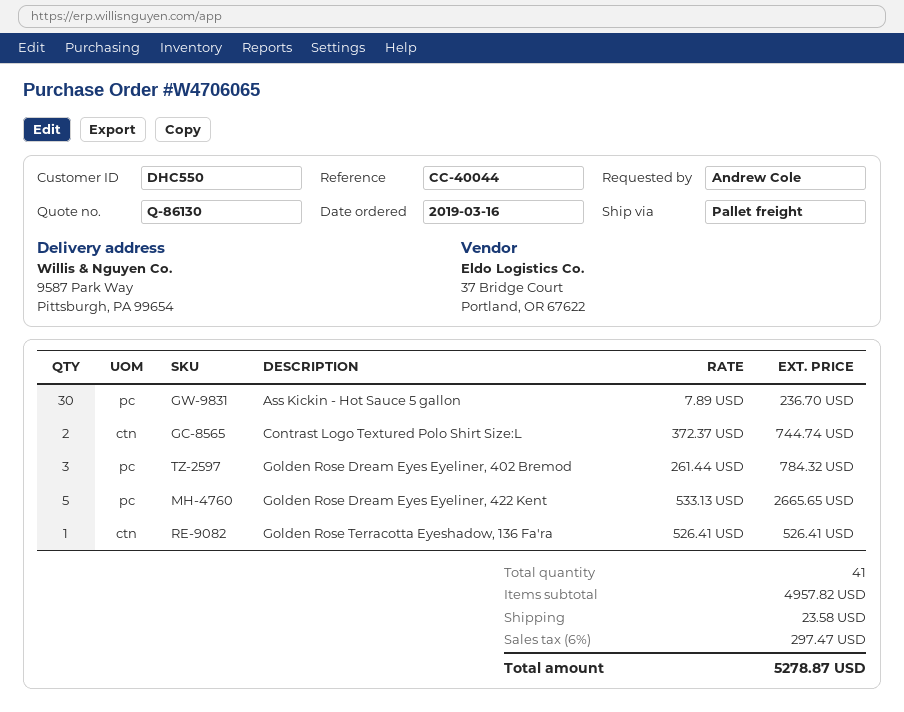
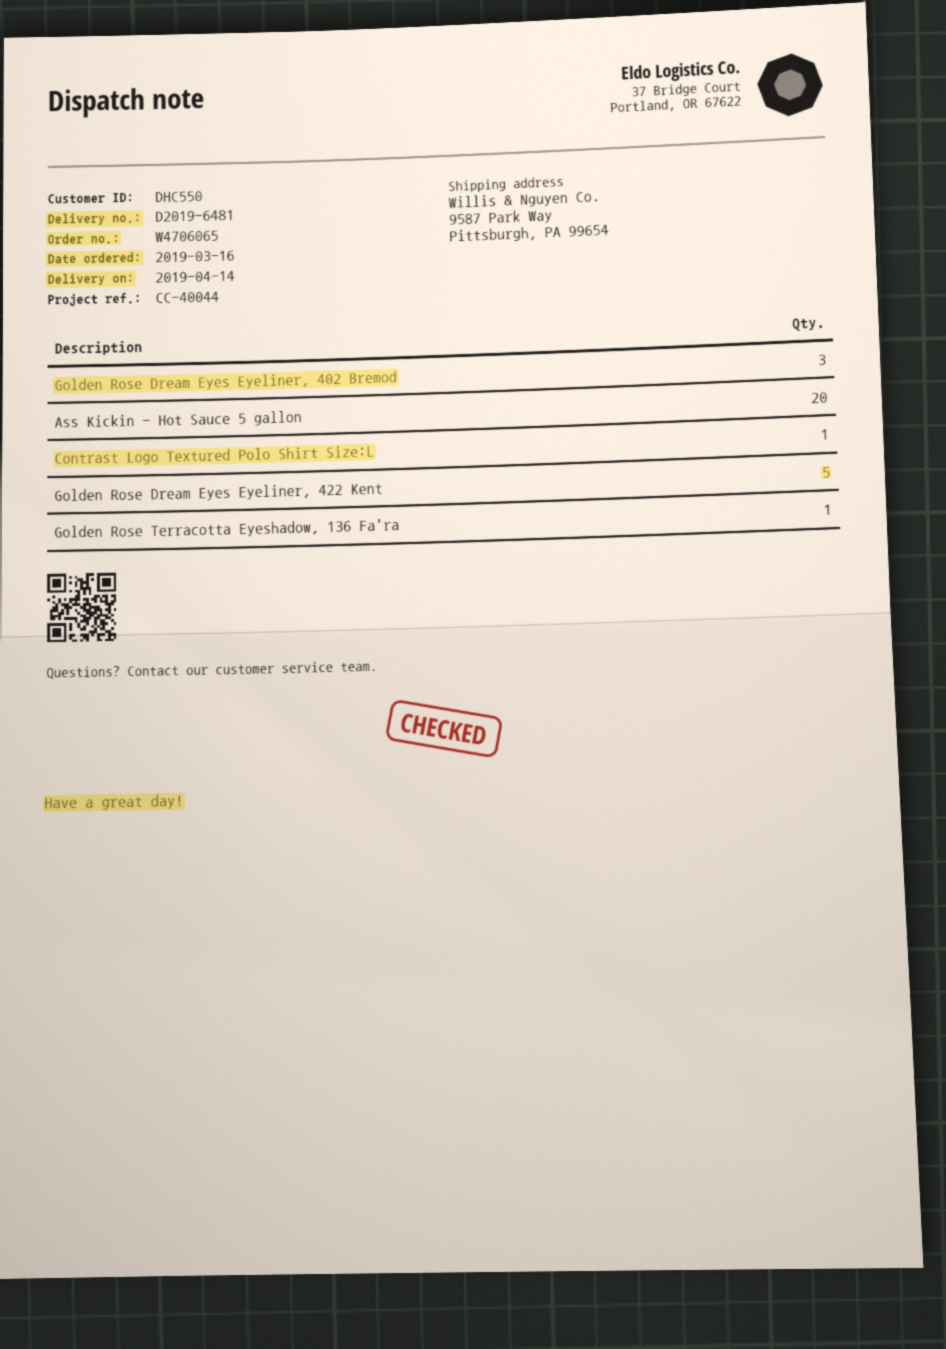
Ass Kickin - Hot Sauce 5 gallon: 30 -> 20
Contrast Logo Textured Polo Shirt Size:L: 2 -> 1

